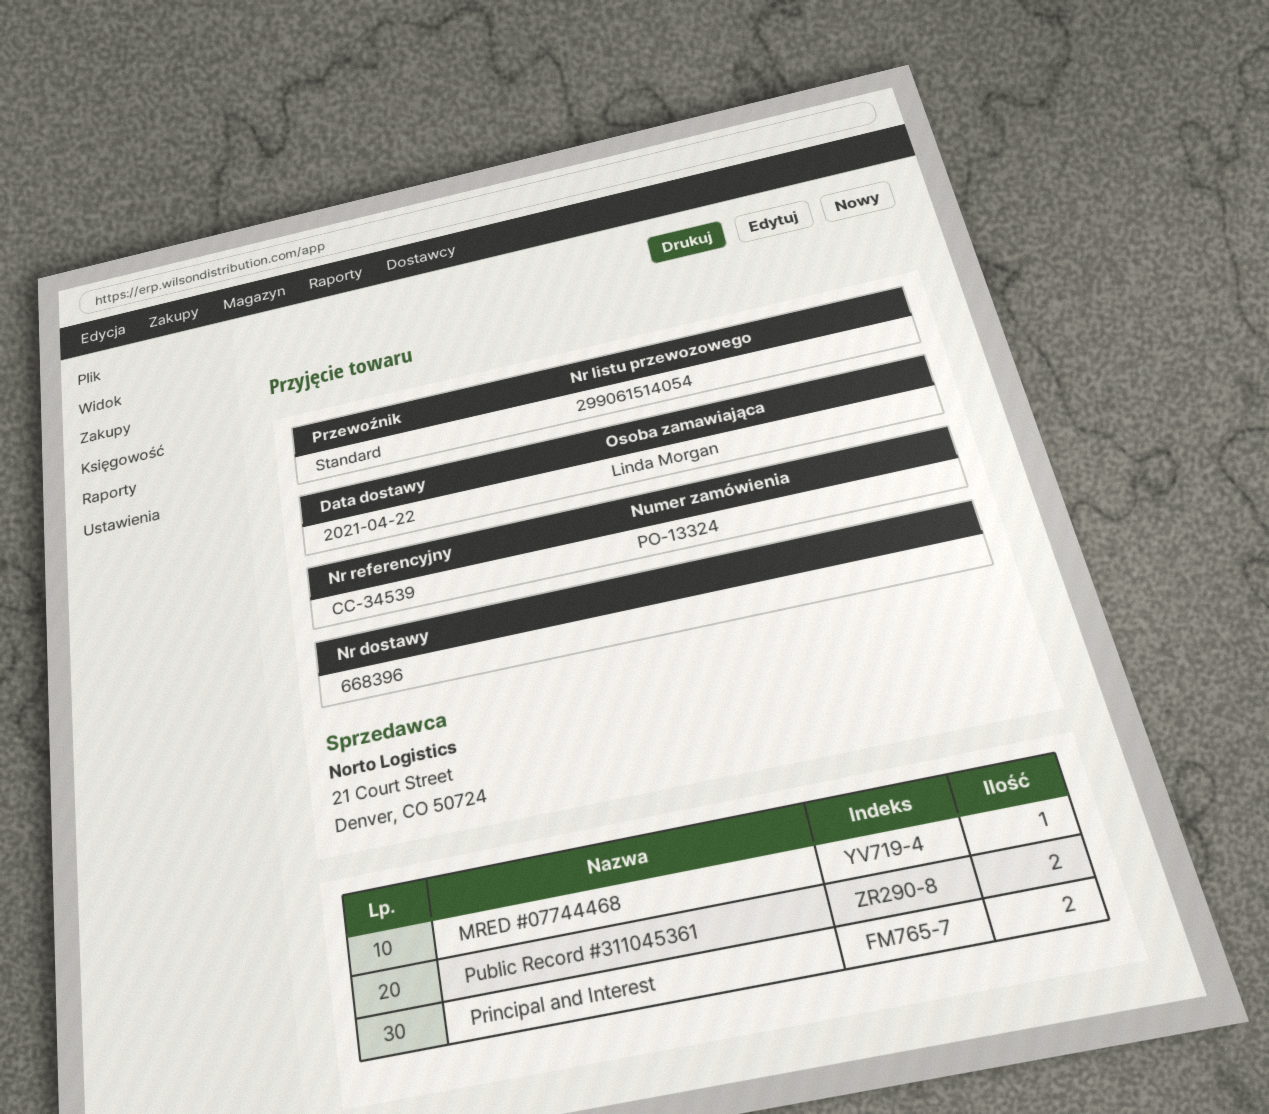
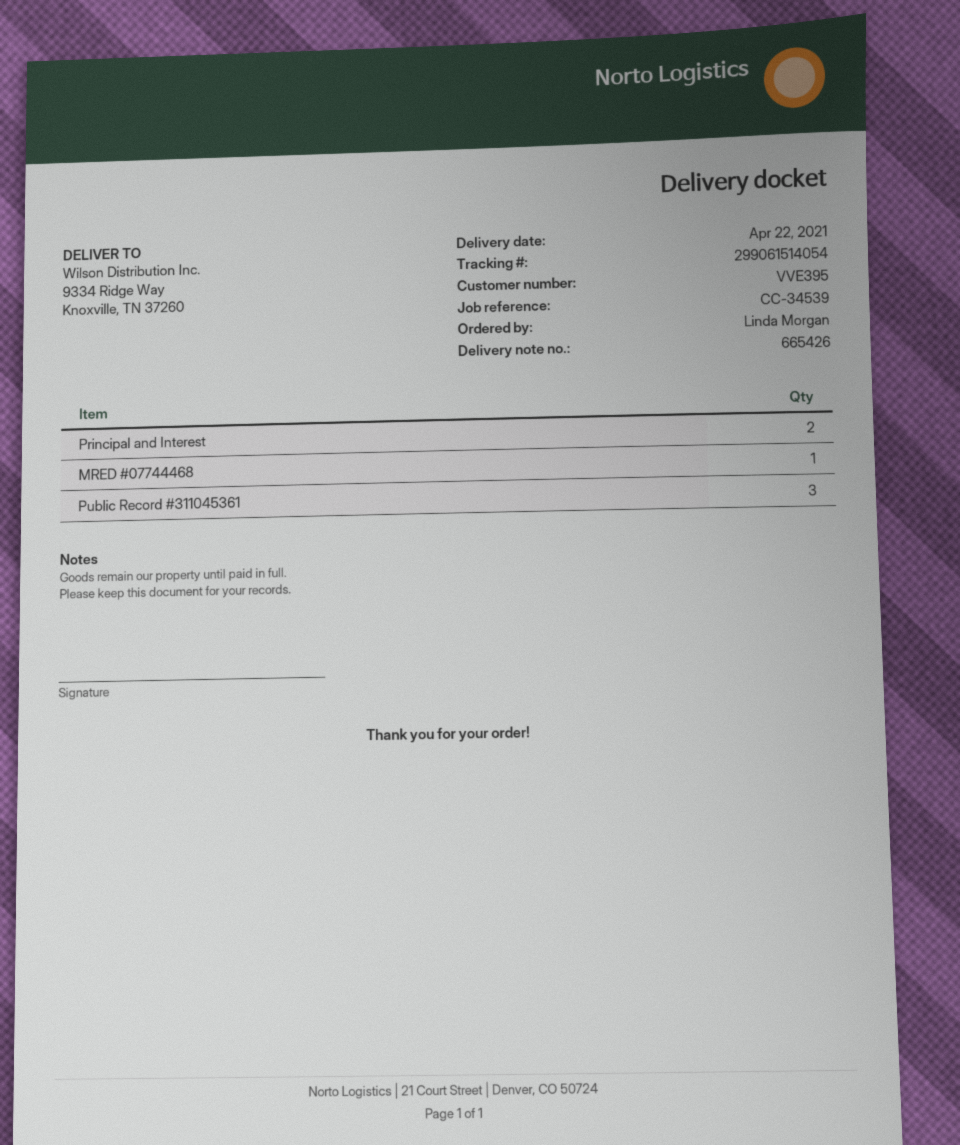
delivery note number: 668396 -> 665426
Public Record #311045361: 2 -> 3

